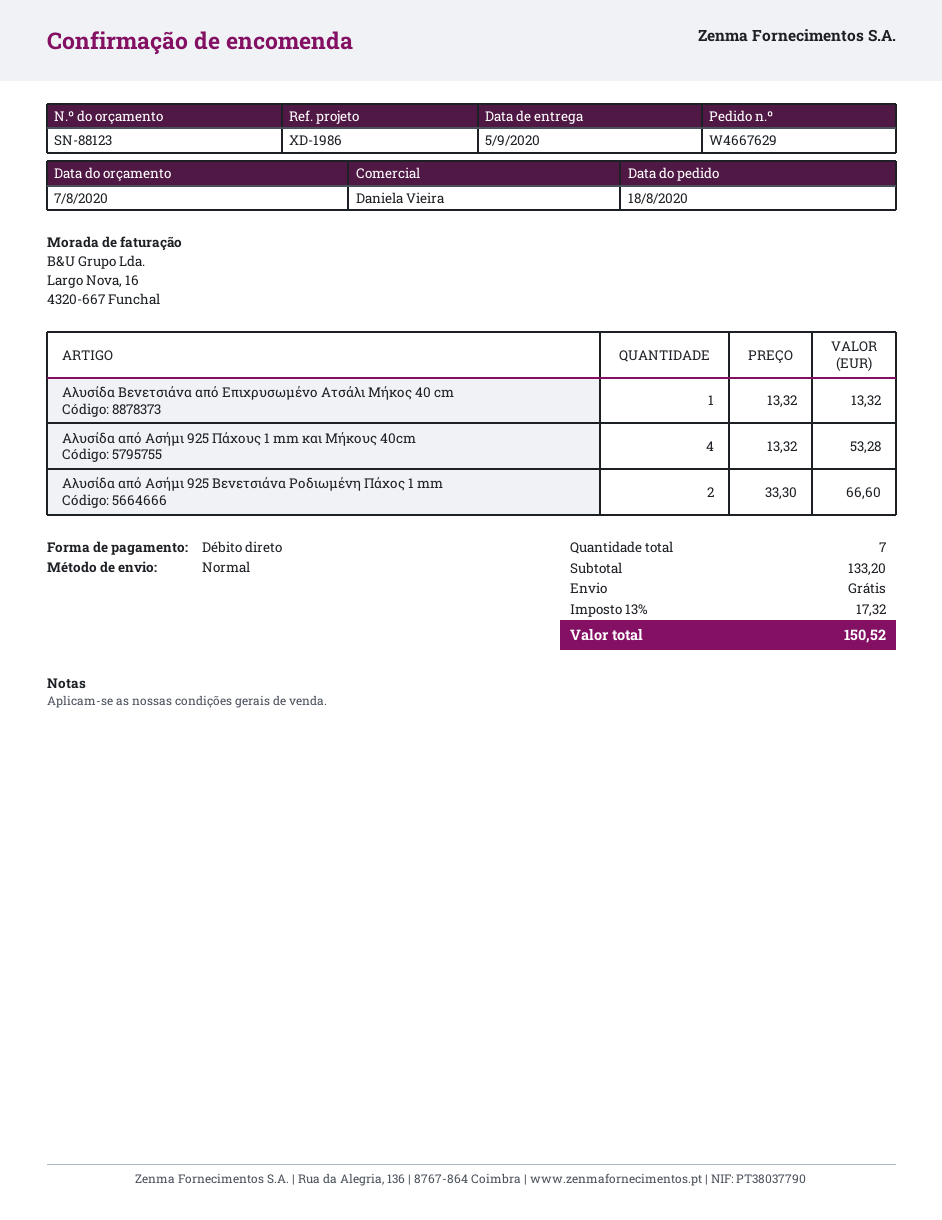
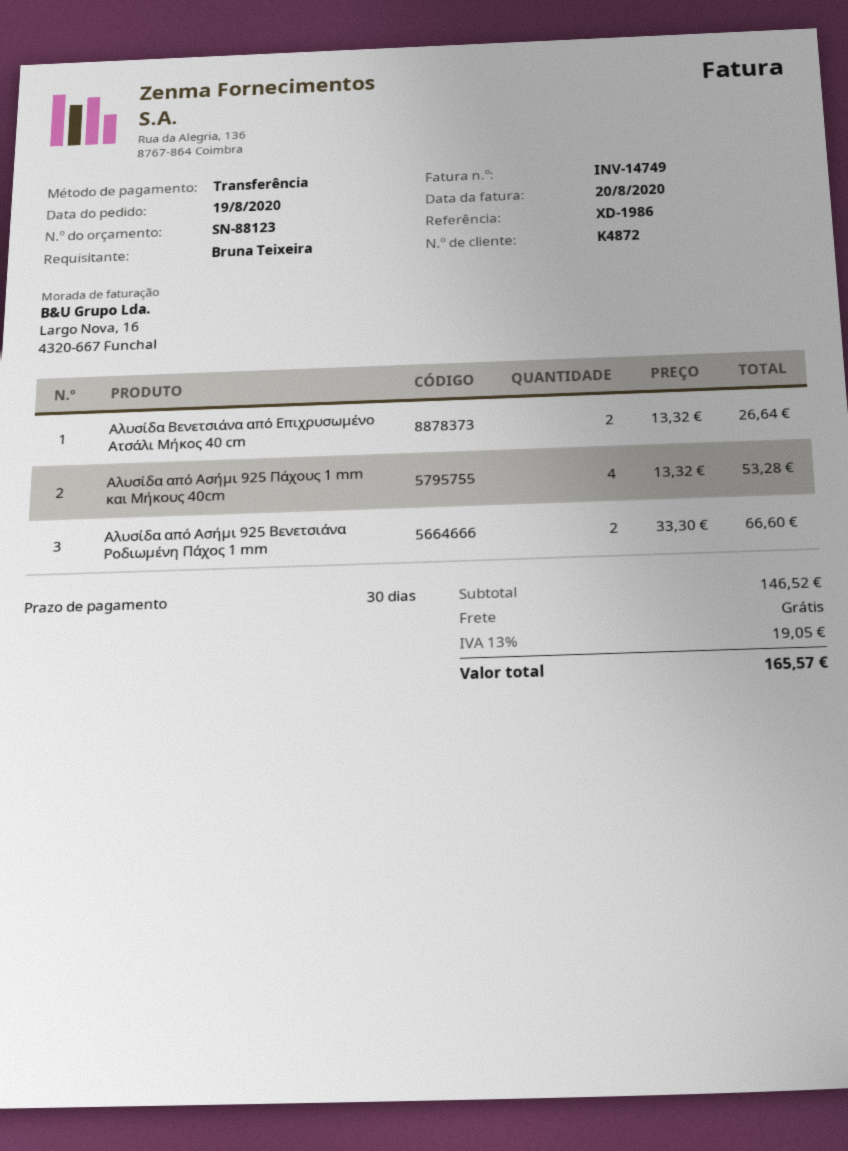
order date: 2020-08-18 -> 2020-08-19
payment method: direct debit -> bank transfer
Αλυσίδα Βενετσιάνα από Επιχρυσωμένο Ατσάλι Μήκος 40 cm: 1 x 13.32 = 13.32 -> 2 x 13.32 = 26.64
subtotal: 133.20 -> 146.52
tax: 13% = 17.32 -> 13% = 19.05
total: 150.52 -> 165.57

